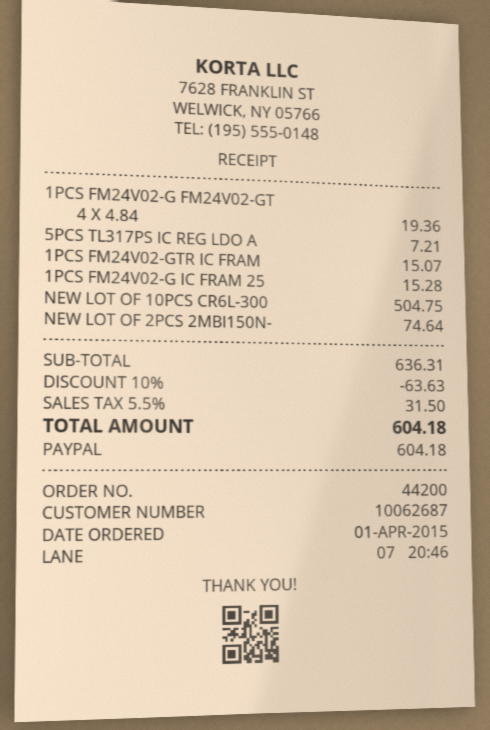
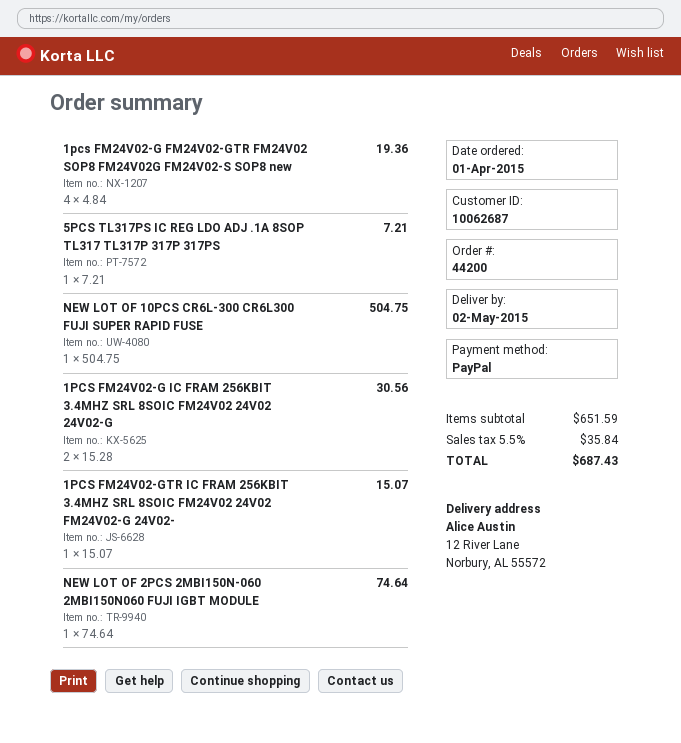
1PCS FM24V02-G IC FRAM 25: 1 x 15.28 = 15.28 -> 2 x 15.28 = 30.56
subtotal: 636.31 -> 651.59
discount: 10% = 63.63 -> none
tax: 5.5% = 31.50 -> 5.5% = 35.84
total: 604.18 -> 687.43

